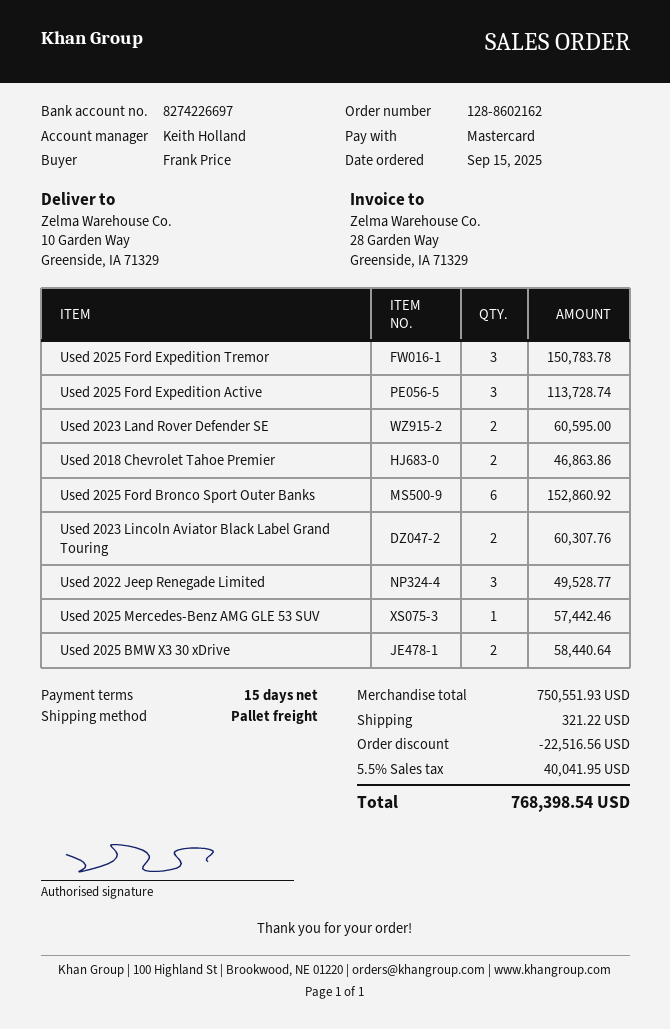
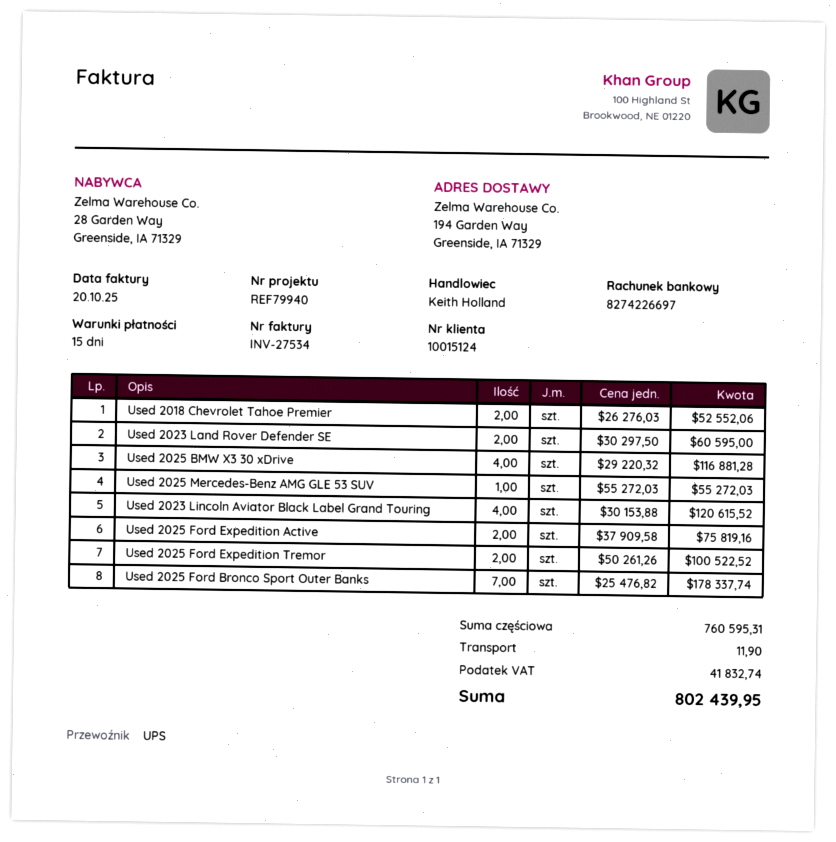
shipping method: pallet freight -> UPS
ship to: 10 Garden Way, Greenside, IA 71329 -> 194 Garden Way, Greenside, IA 71329
Used 2025 Ford Expedition Tremor: 3 for 150783.78 -> 2 for 100522.52
Used 2025 Ford Expedition Active: 3 for 113728.74 -> 2 for 75819.16
Used 2018 Chevrolet Tahoe Premier: 2 for 46863.86 -> 2 for 52552.06
Used 2025 Ford Bronco Sport Outer Banks: 6 for 152860.92 -> 7 for 178337.74
Used 2023 Lincoln Aviator Black Label Grand Touring: 2 for 60307.76 -> 4 for 120615.52
Used 2022 Jeep Renegade Limited: 3 for 49528.77 -> none
Used 2025 Mercedes-Benz AMG GLE 53 SUV: 1 for 57442.46 -> 1 for 55272.03
Used 2025 BMW X3 30 xDrive: 2 for 58440.64 -> 4 for 116881.28
subtotal: 750551.93 -> 760595.31
discount: 22516.56 -> none
shipping: 321.22 -> 11.90
tax: 40041.95 -> 41832.74
total: 768398.54 -> 802439.95

